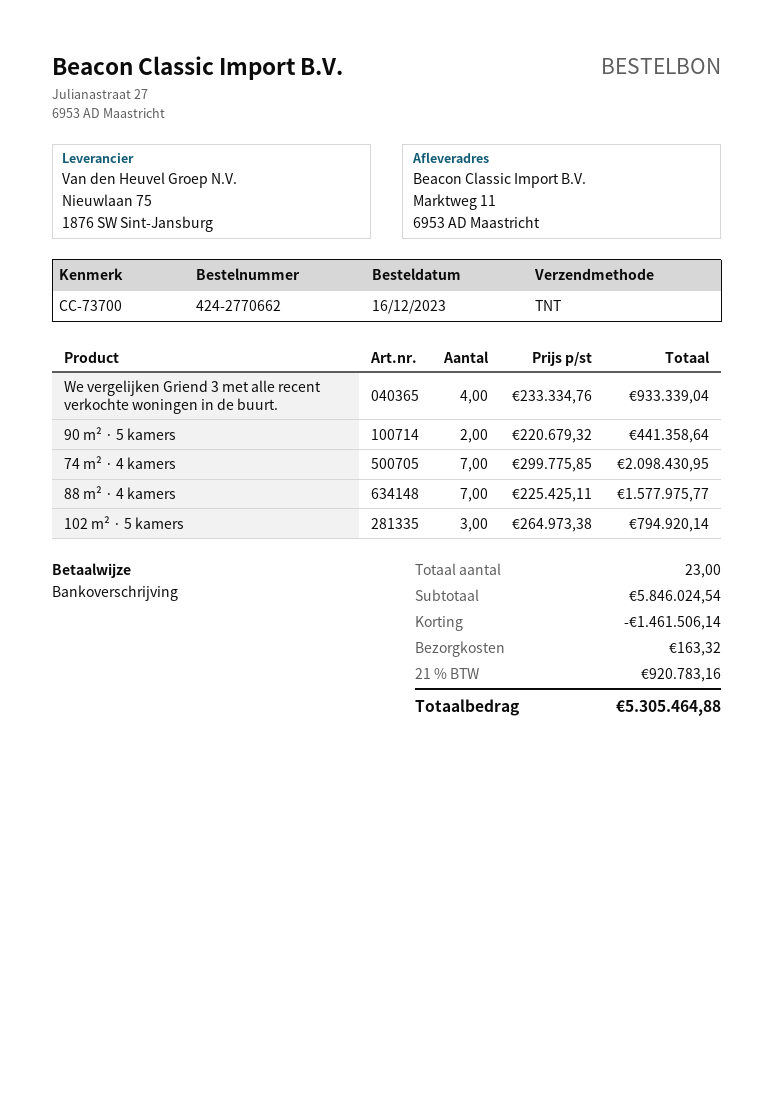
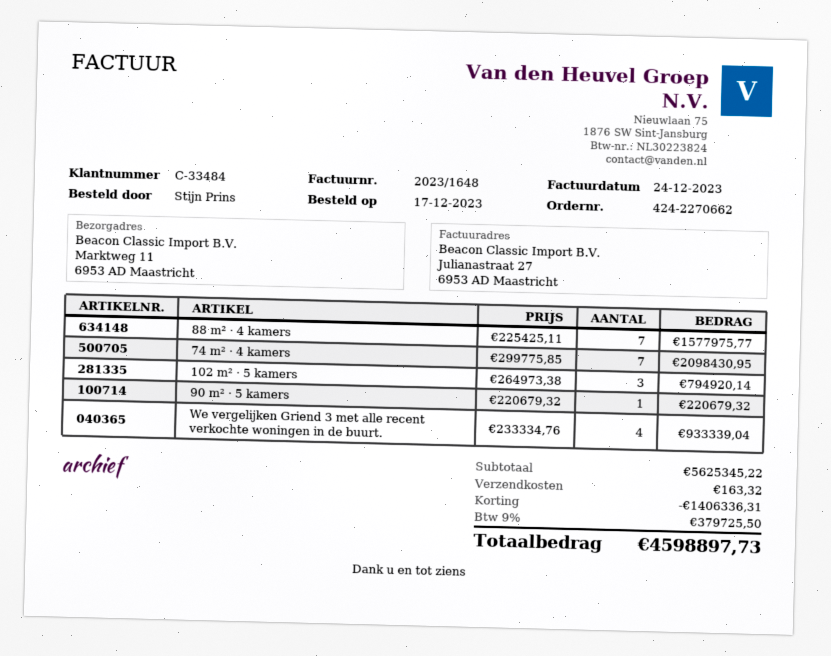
order number: 424-2770662 -> 424-2270662
order date: 2023-12-16 -> 2023-12-17
90 m² · 5 kamers: 2 x 220679.32 = 441358.64 -> 1 x 220679.32 = 220679.32
subtotal: 5846024.54 -> 5625345.22
discount: 1461506.14 -> 1406336.31
tax: 21% = 920783.16 -> 9% = 379725.50
total: 5305464.88 -> 4598897.73

